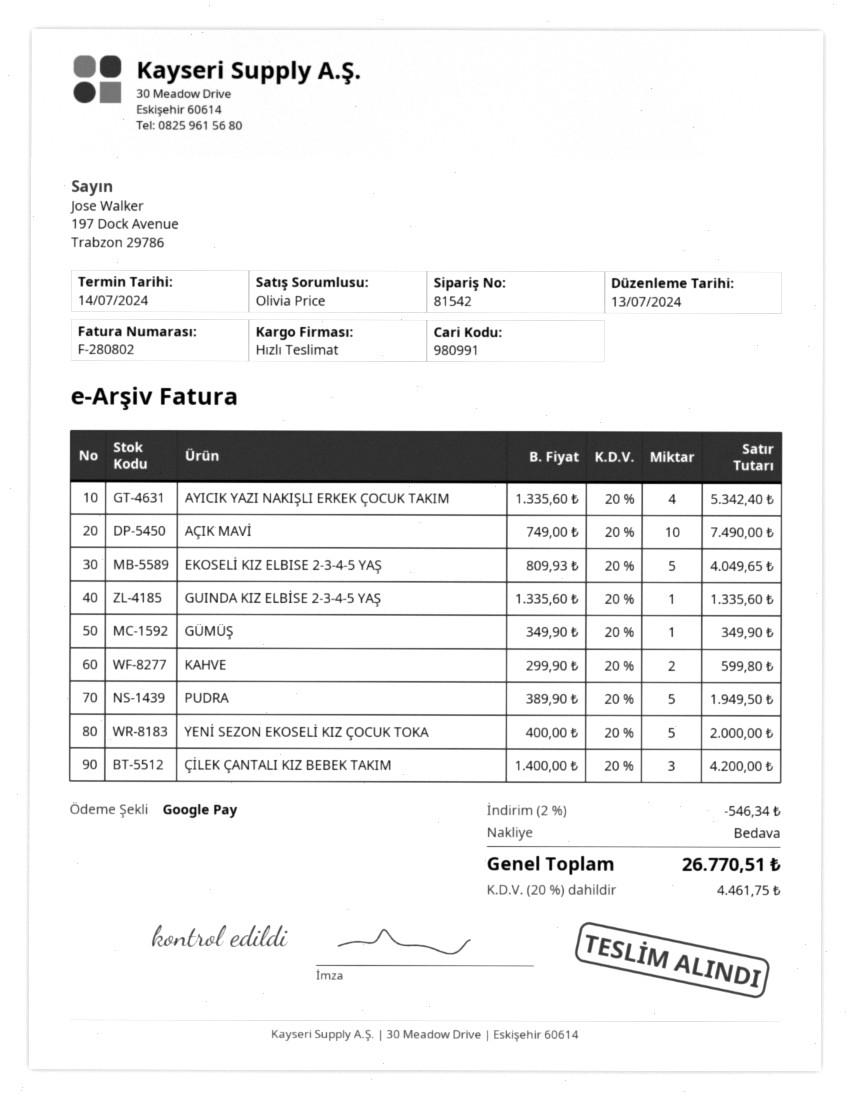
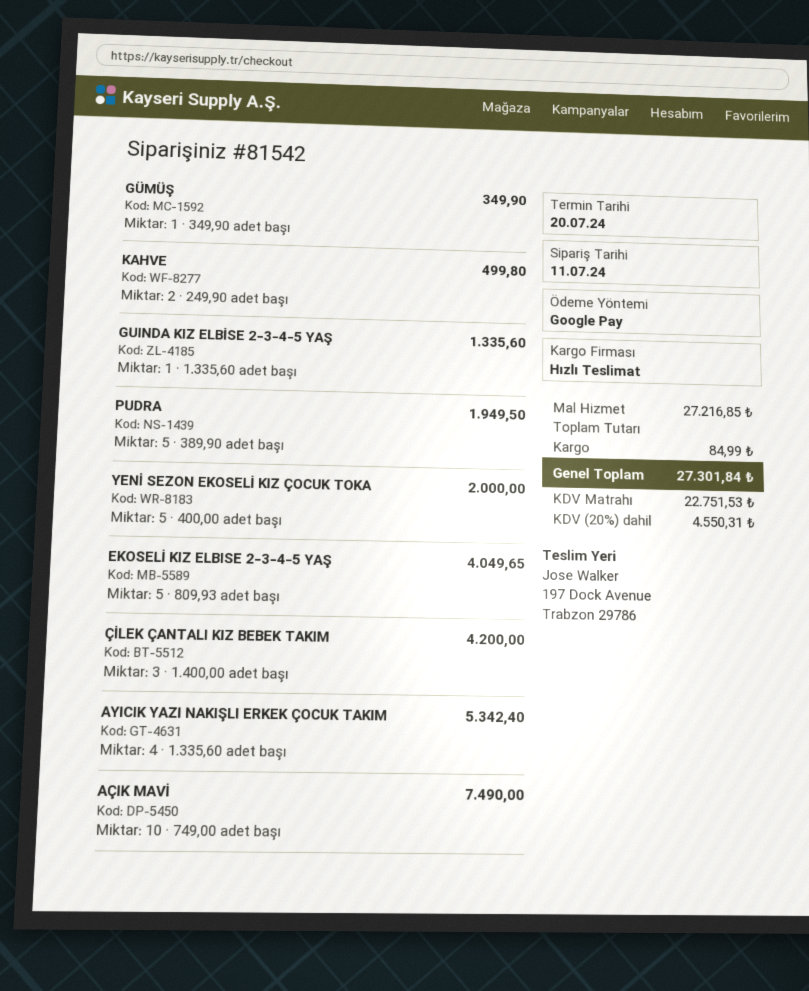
delivery date: 2024-07-14 -> 2024-07-20
KAHVE: 2 x 299.90 = 599.80 -> 2 x 249.90 = 499.80
discount: 2% = 546.34 -> none
shipping: 0.00 -> 84.99
tax: 20% = 4461.75 -> 20% = 4550.31
total: 26770.51 -> 27301.84

